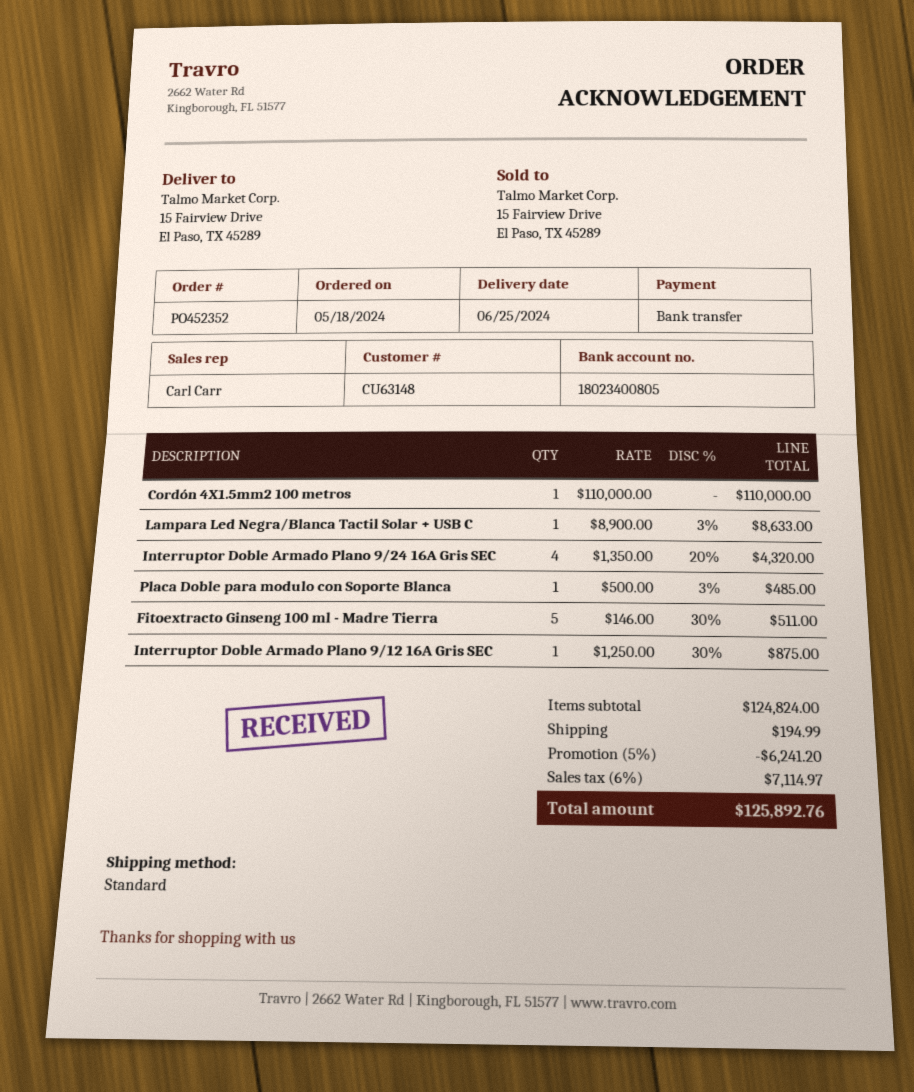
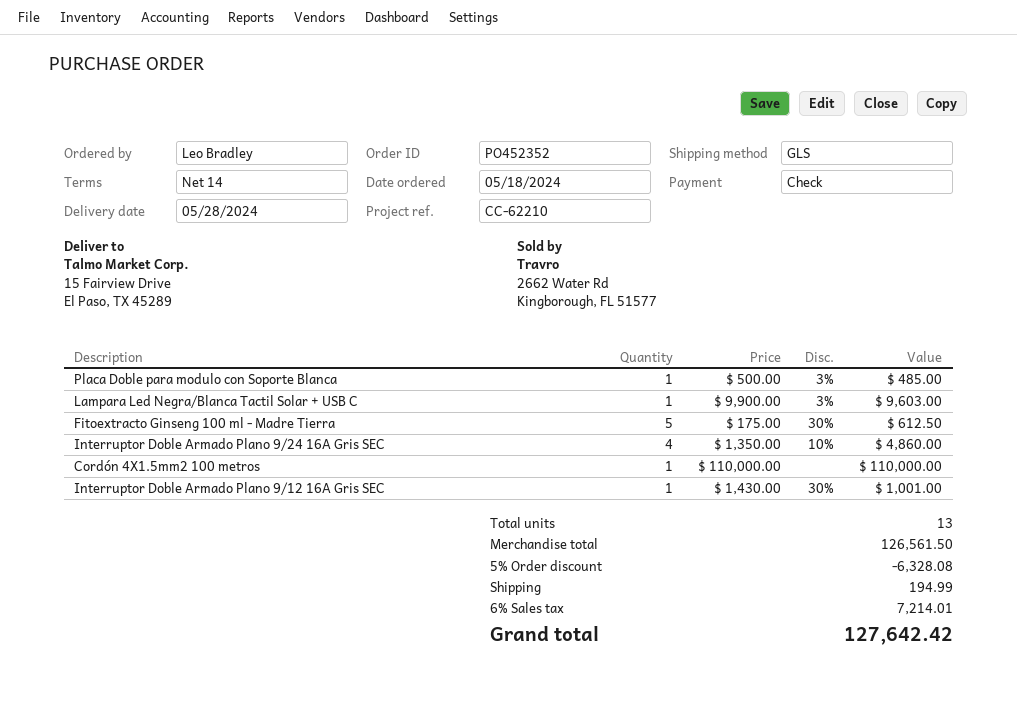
delivery date: 2024-06-25 -> 2024-05-28
payment method: bank transfer -> cheque
shipping method: standard -> GLS
Lampara Led Negra/Blanca Tactil Solar + USB C: 1 x 8900.00 - 3% = 8633.00 -> 1 x 9900.00 - 3% = 9603.00
Interruptor Doble Armado Plano 9/24 16A Gris SEC: 4 x 1350.00 - 20% = 4320.00 -> 4 x 1350.00 - 10% = 4860.00
Fitoextracto Ginseng 100 ml - Madre Tierra: 5 x 146.00 - 30% = 511.00 -> 5 x 175.00 - 30% = 612.50
Interruptor Doble Armado Plano 9/12 16A Gris SEC: 1 x 1250.00 - 30% = 875.00 -> 1 x 1430.00 - 30% = 1001.00
subtotal: 124824.00 -> 126561.50
discount: 5% = 6241.20 -> 5% = 6328.08
tax: 6% = 7114.97 -> 6% = 7214.01
total: 125892.76 -> 127642.42

